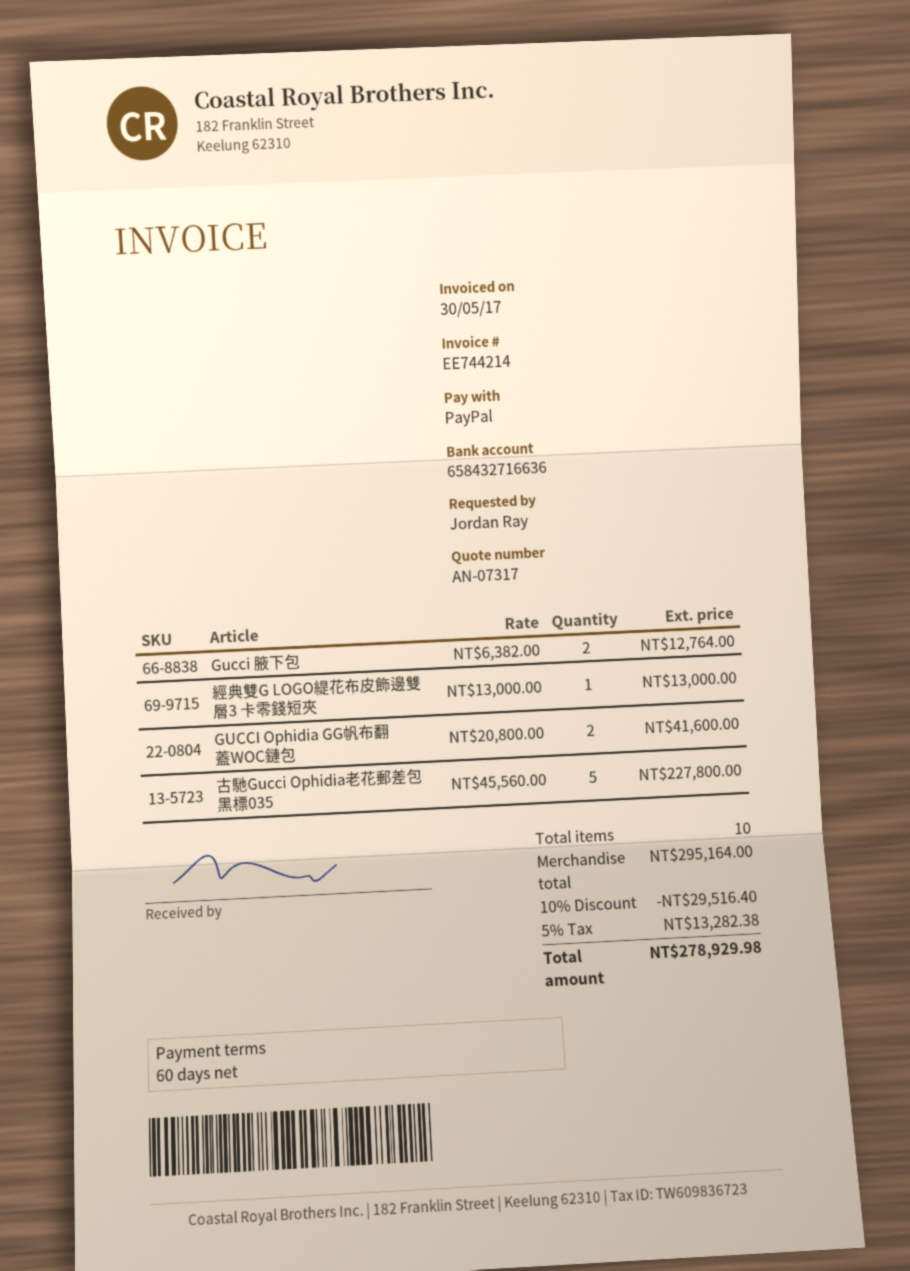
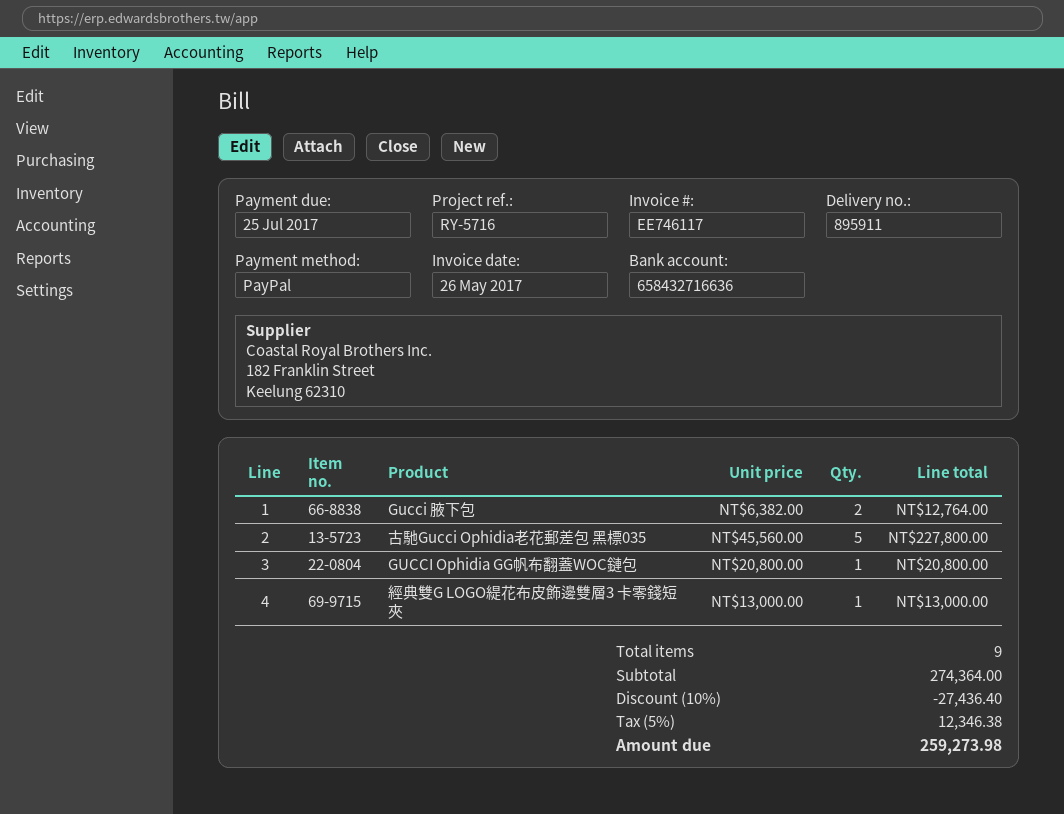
invoice number: EE744214 -> EE746117
invoice date: 2017-05-30 -> 2017-05-26
GUCCI Ophidia GG帆布翻蓋WOC鏈包: 2 x 20800.00 = 41600.00 -> 1 x 20800.00 = 20800.00
total quantity: 10 -> 9
subtotal: 295164.00 -> 274364.00
discount: 10% = 29516.40 -> 10% = 27436.40
tax: 5% = 13282.38 -> 5% = 12346.38
total: 278929.98 -> 259273.98

